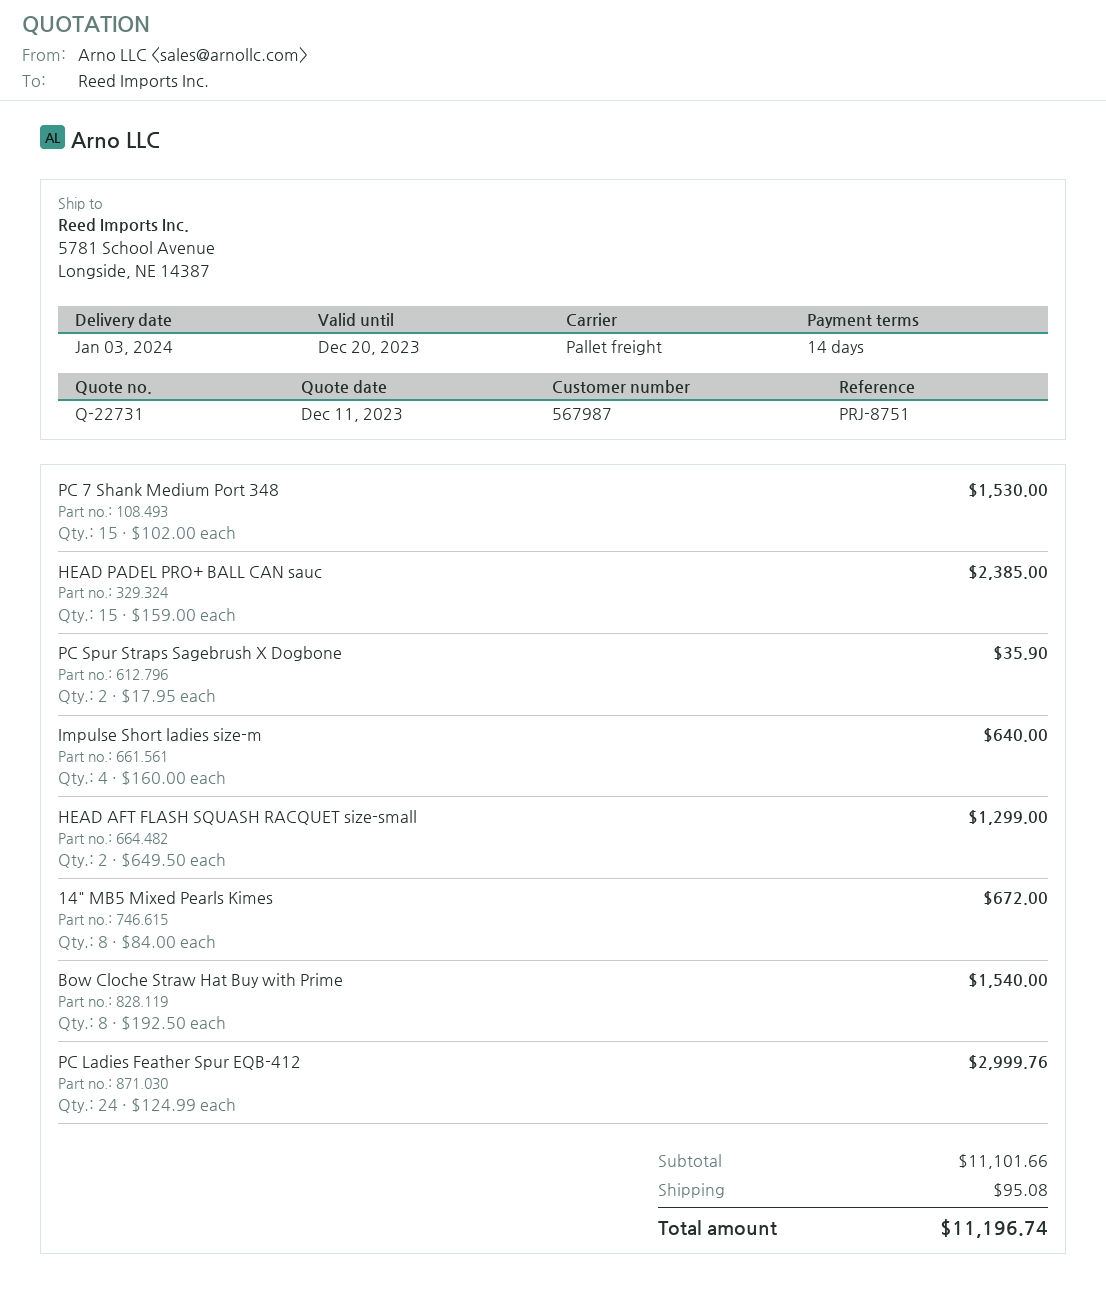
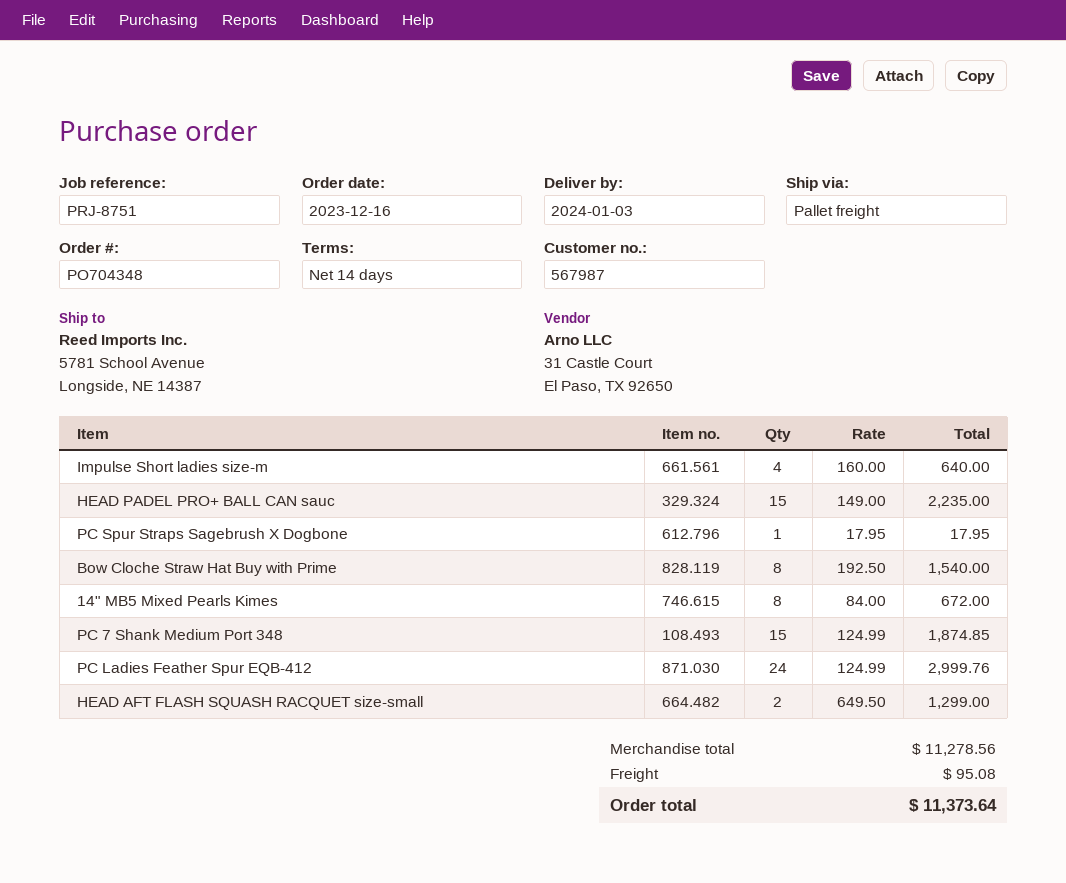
PC 7 Shank Medium Port 348: 15 x 102.00 = 1530.00 -> 15 x 124.99 = 1874.85
HEAD PADEL PRO+ BALL CAN sauc: 15 x 159.00 = 2385.00 -> 15 x 149.00 = 2235.00
PC Spur Straps Sagebrush X Dogbone: 2 x 17.95 = 35.90 -> 1 x 17.95 = 17.95
subtotal: 11101.66 -> 11278.56
total: 11196.74 -> 11373.64

